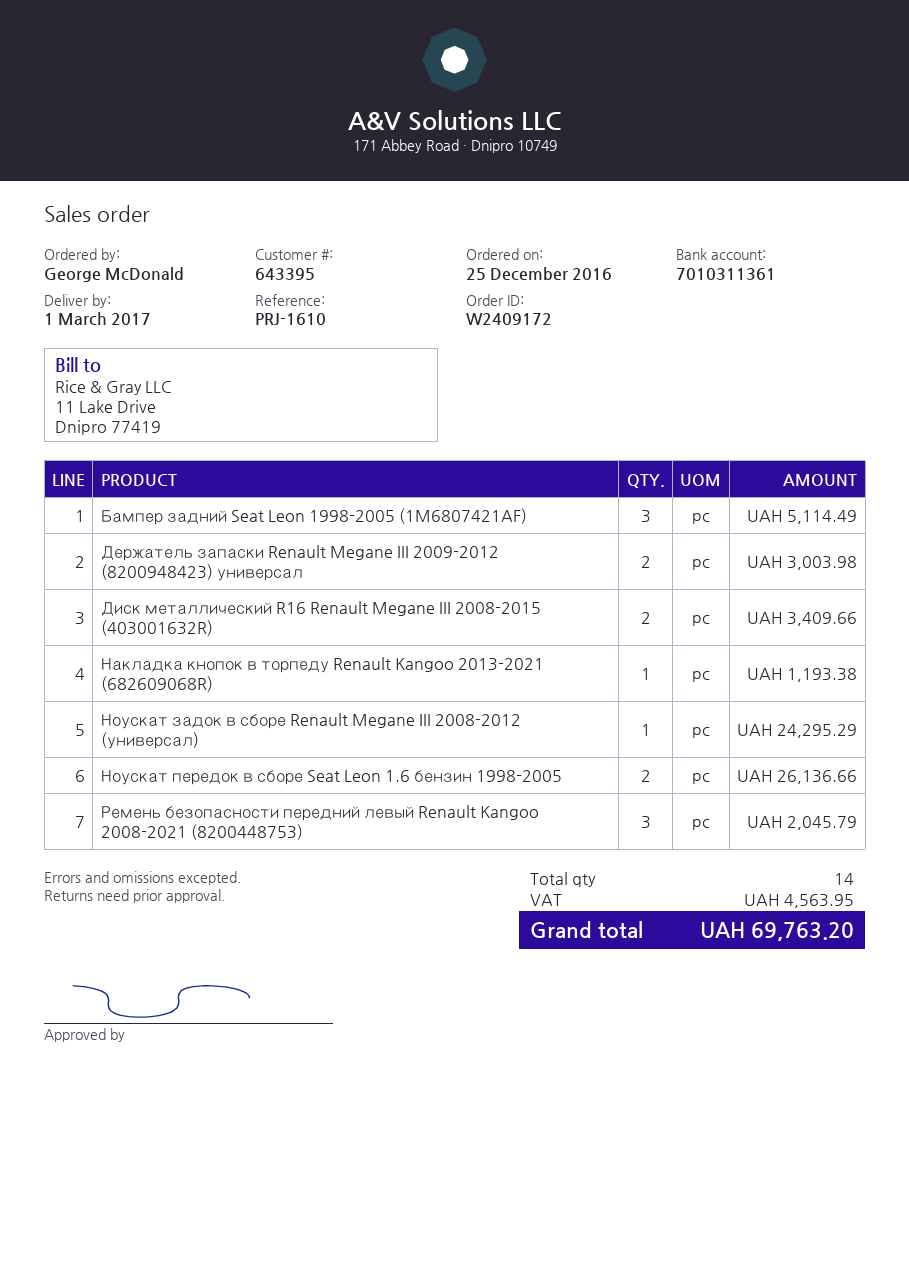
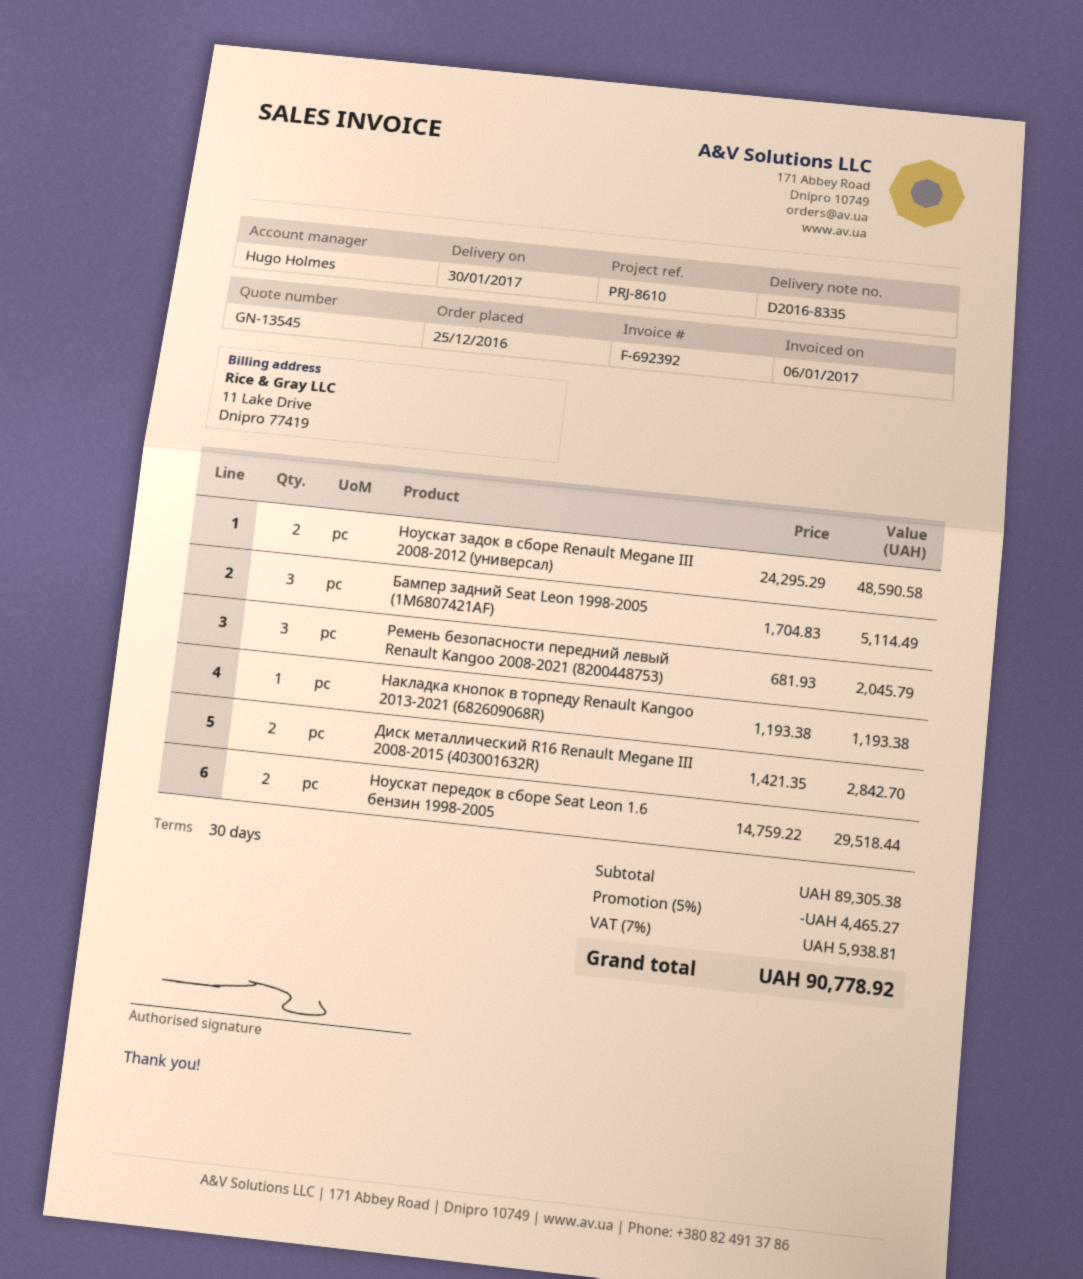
delivery date: 2017-03-01 -> 2017-01-30
reference: PRJ-1610 -> PRJ-8610
Держатель запаски Renault Megane III 2009-2012 (8200948423) универсал: 2 for 3003.98 -> none
Диск металлический R16 Renault Megane III 2008-2015 (403001632R): 2 for 3409.66 -> 2 for 2842.70
Ноускат задок в сборе Renault Megane III 2008-2012 (универсал): 1 for 24295.29 -> 2 for 48590.58
Ноускат передок в сборе Seat Leon 1.6 бензин 1998-2005: 2 for 26136.66 -> 2 for 29518.44
discount: none -> 5% = 4465.27
tax: 4563.95 -> 5938.81
total: 69763.20 -> 90778.92

